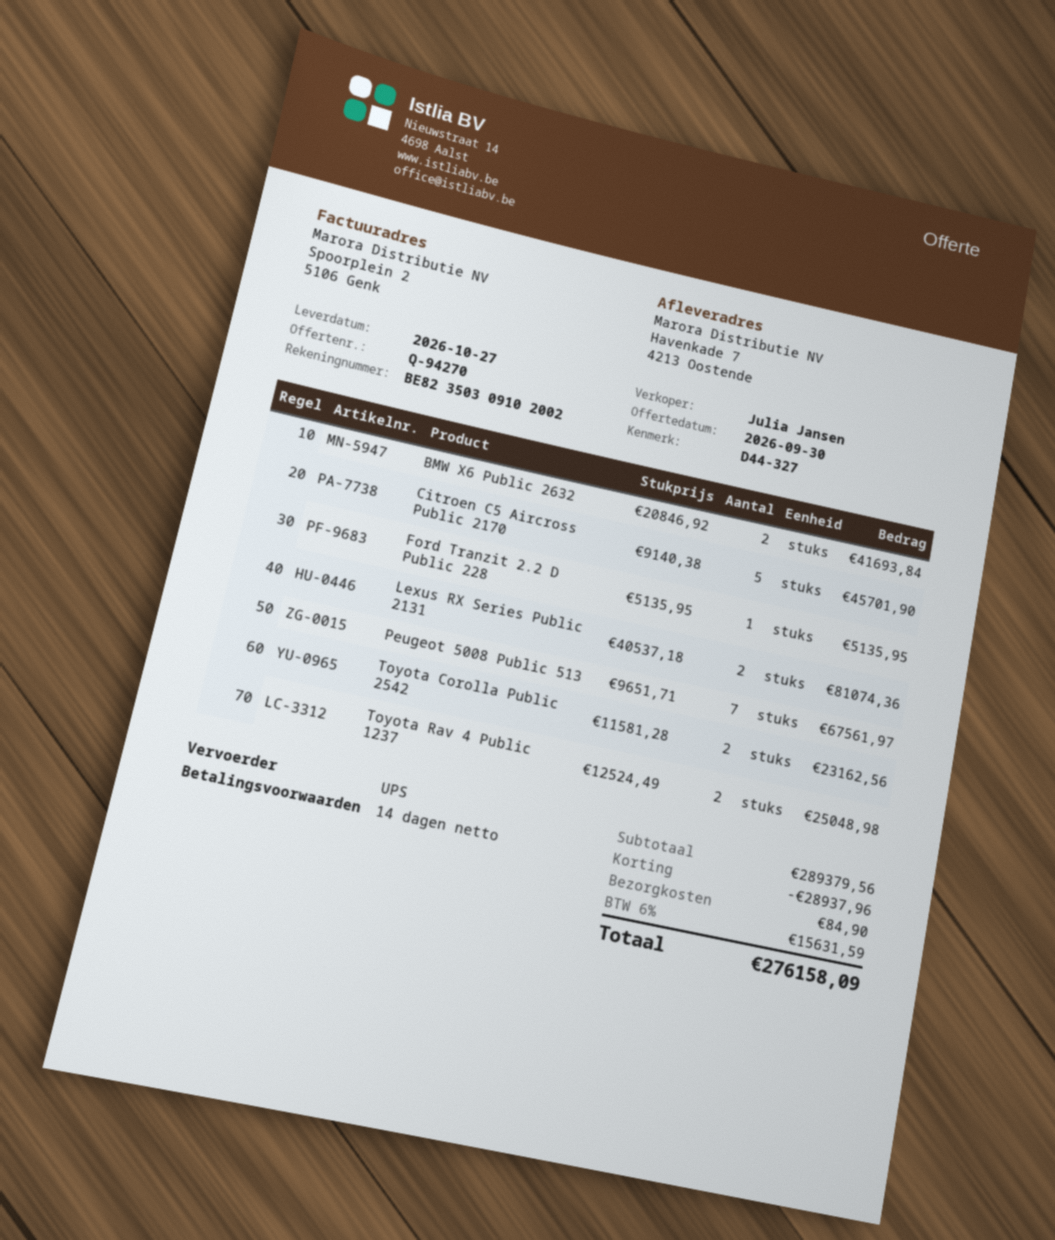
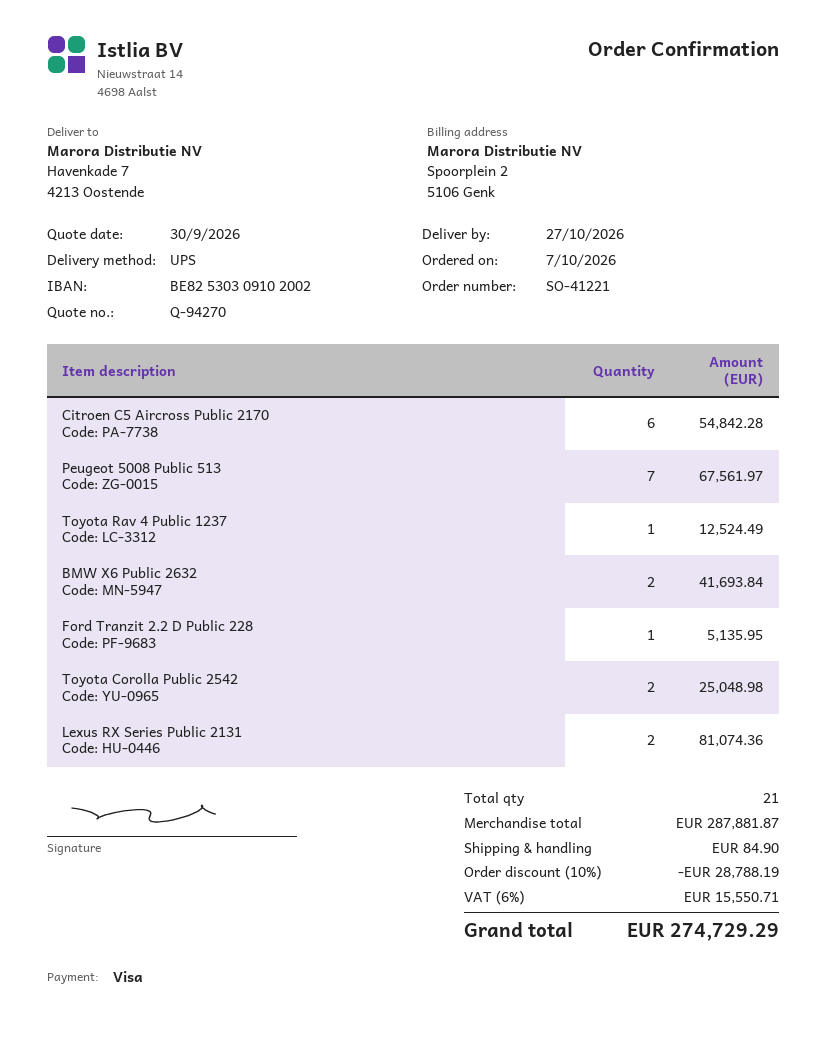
bank account: BE82350309102002 -> BE82530309102002
Citroen C5 Aircross Public 2170: 5 for 45701.90 -> 6 for 54842.28
Toyota Corolla Public 2542: 2 for 23162.56 -> 2 for 25048.98
Toyota Rav 4 Public 1237: 2 for 25048.98 -> 1 for 12524.49
subtotal: 289379.56 -> 287881.87
discount: 28937.96 -> 28788.19
tax: 6% = 15631.59 -> 6% = 15550.71
total: 276158.09 -> 274729.29

